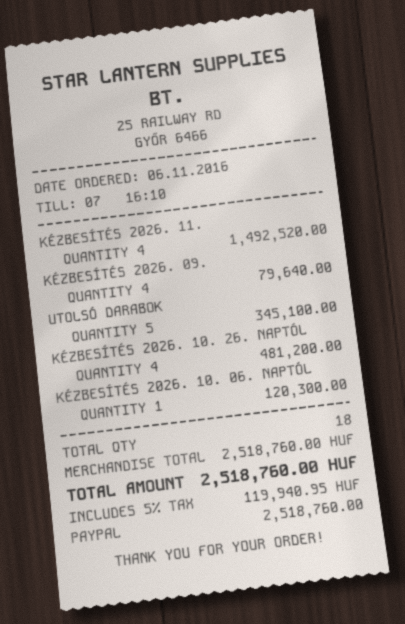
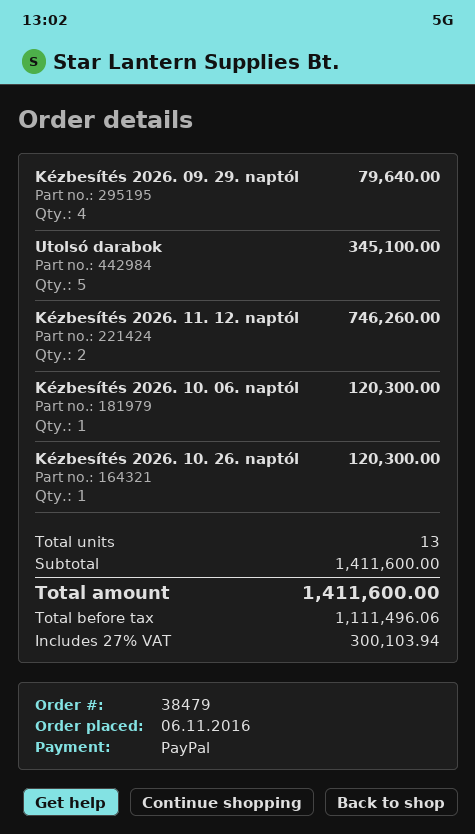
KÉZBESÍTÉS 2026. 11.: 4 for 1492520.00 -> 2 for 746260.00
KÉZBESÍTÉS 2026. 10. 26. NAPTÓL: 4 for 481200.00 -> 1 for 120300.00
total quantity: 18 -> 13
subtotal: 2518760.00 -> 1411600.00
tax: 5% = 119940.95 -> 27% = 300103.94
total: 2518760.00 -> 1411600.00

